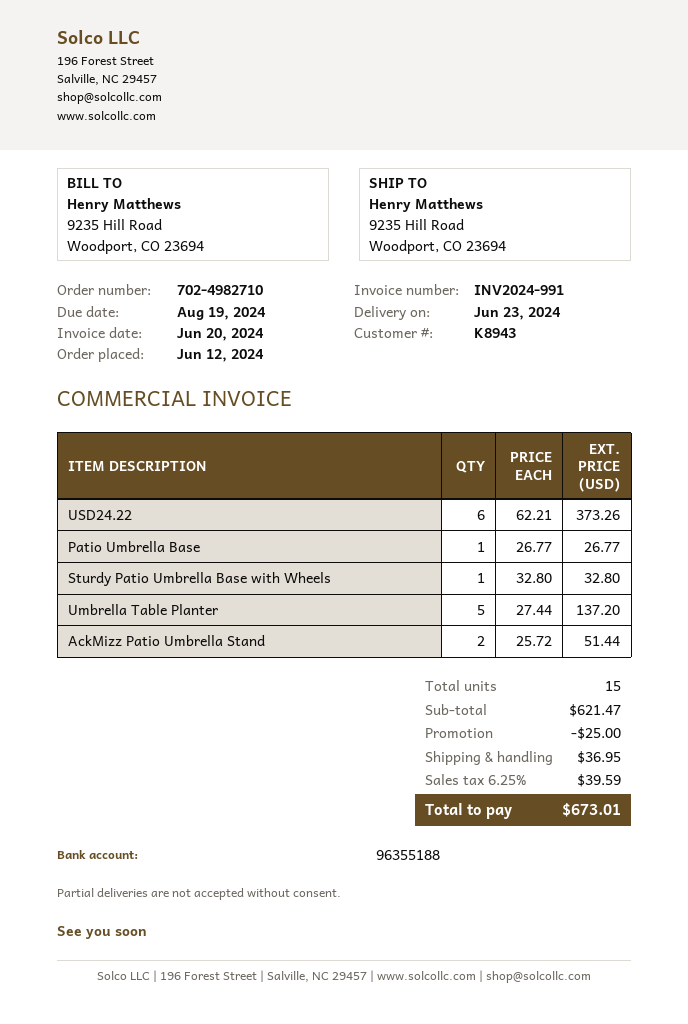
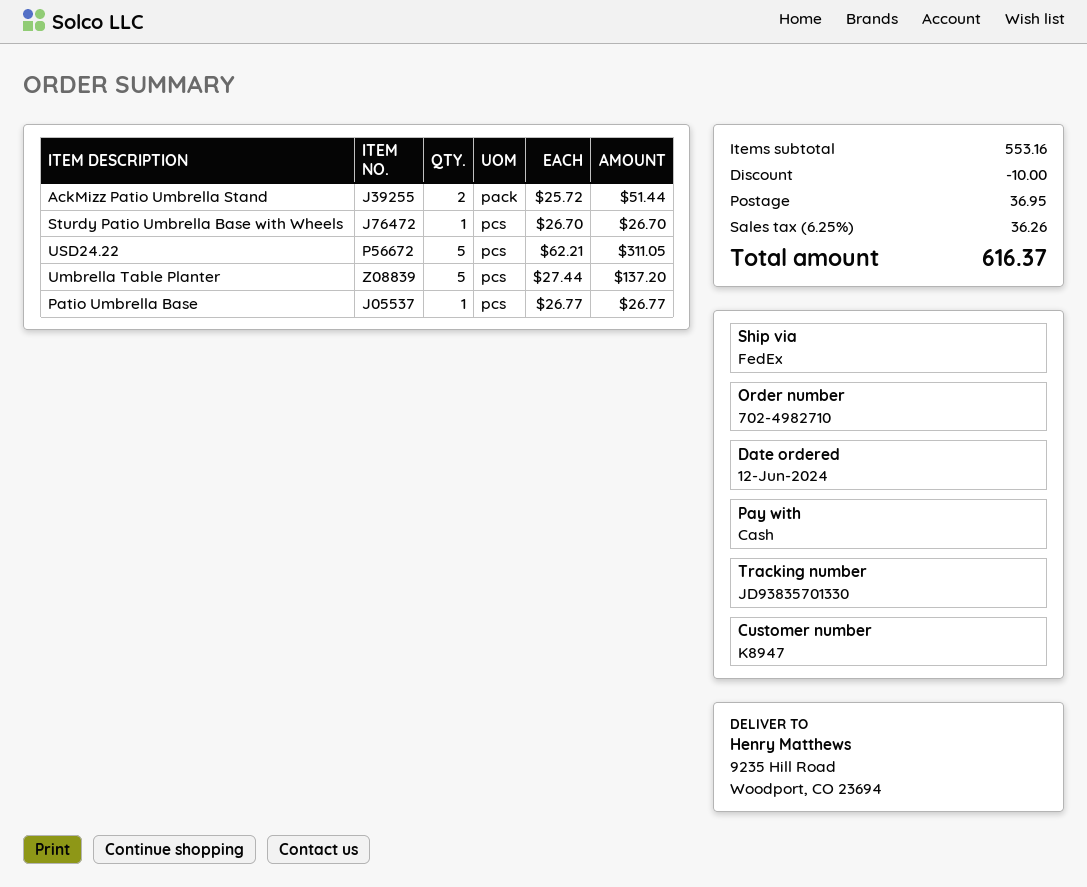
customer number: K8943 -> K8947
USD24.22: 6 x 62.21 = 373.26 -> 5 x 62.21 = 311.05
Sturdy Patio Umbrella Base with Wheels: 1 x 32.80 = 32.80 -> 1 x 26.70 = 26.70
subtotal: 621.47 -> 553.16
discount: 25.00 -> 10.00
tax: 6.25% = 39.59 -> 6.25% = 36.26
total: 673.01 -> 616.37

